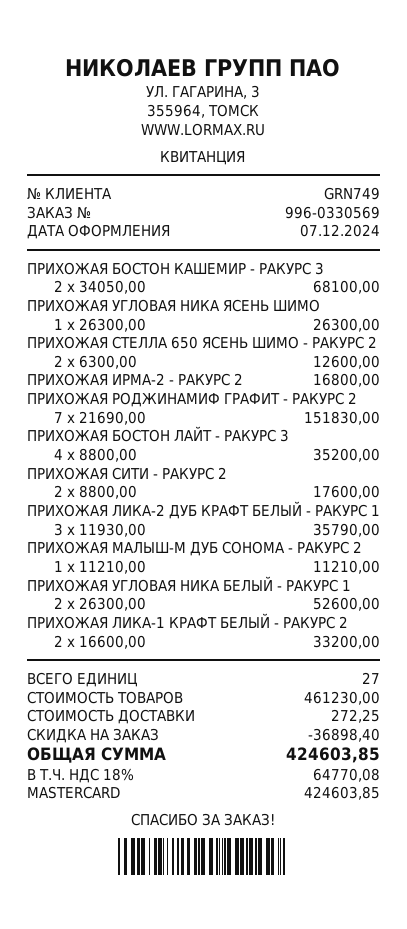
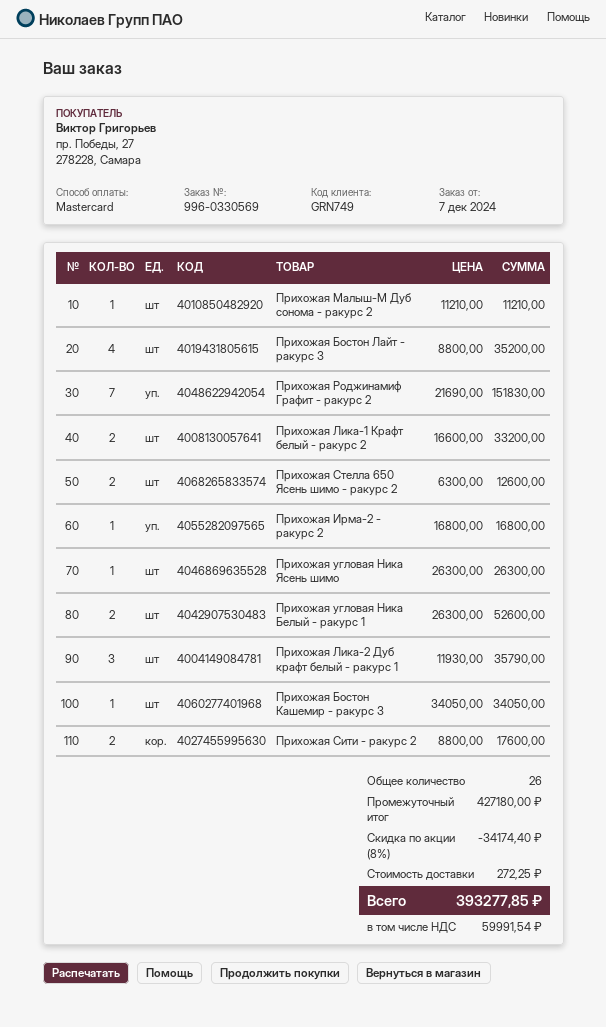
ПРИХОЖАЯ БОСТОН КАШЕМИР - РАКУРС 3: 2 x 34050.00 = 68100.00 -> 1 x 34050.00 = 34050.00
total quantity: 27 -> 26
subtotal: 461230.00 -> 427180.00
discount: 36898.40 -> 34174.40
tax: 64770.08 -> 59991.54
total: 424603.85 -> 393277.85

